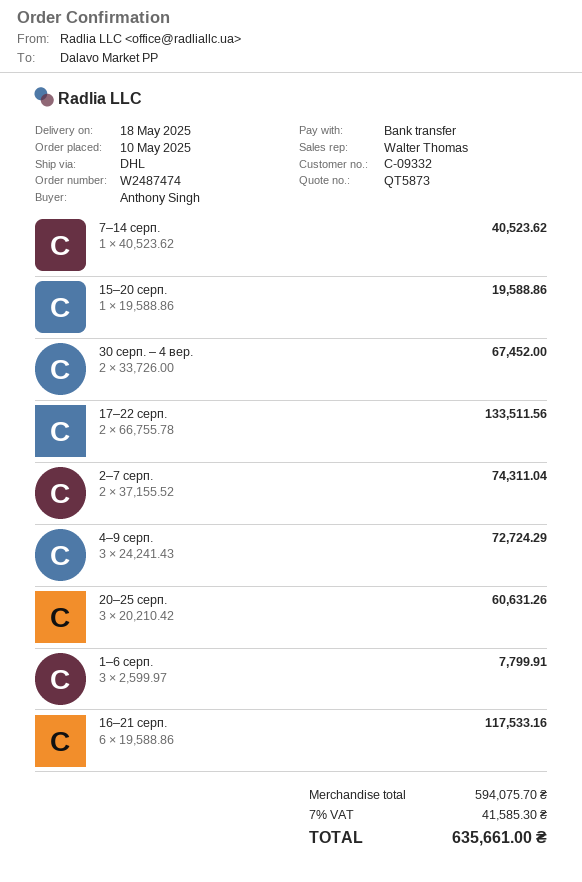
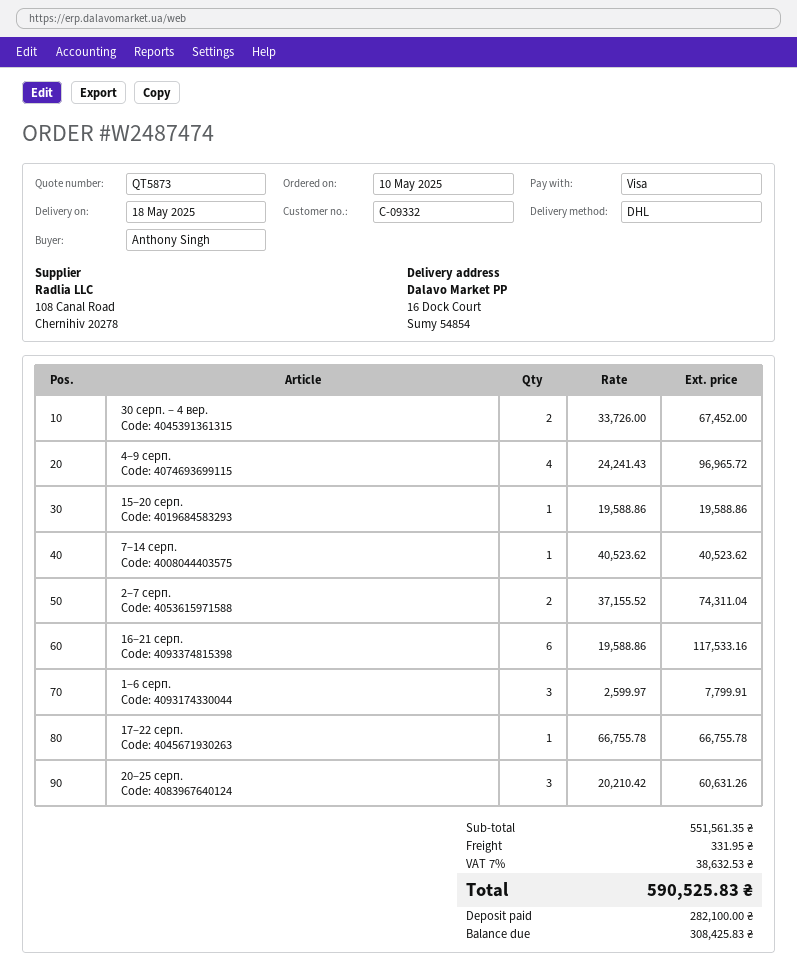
payment method: bank transfer -> Visa
17–22 серп.: 2 x 66755.78 = 133511.56 -> 1 x 66755.78 = 66755.78
4–9 серп.: 3 x 24241.43 = 72724.29 -> 4 x 24241.43 = 96965.72
subtotal: 594075.70 -> 551561.35
shipping: none -> 331.95
tax: 7% = 41585.30 -> 7% = 38632.53
total: 635661.00 -> 590525.83

